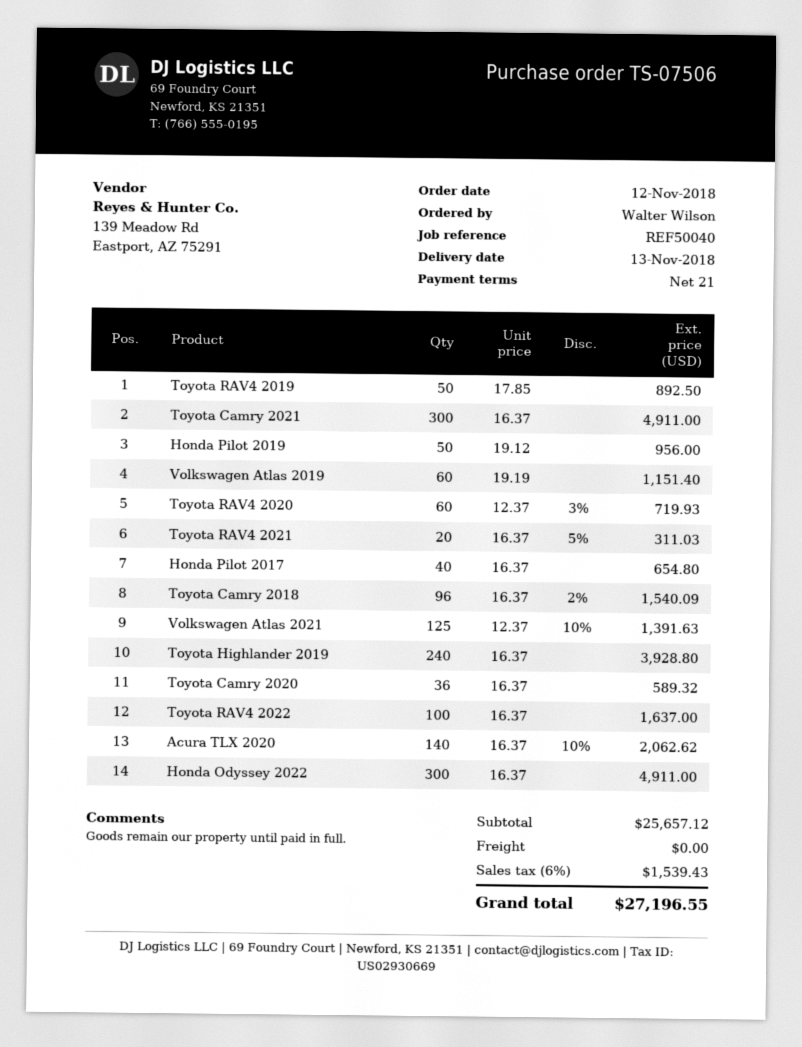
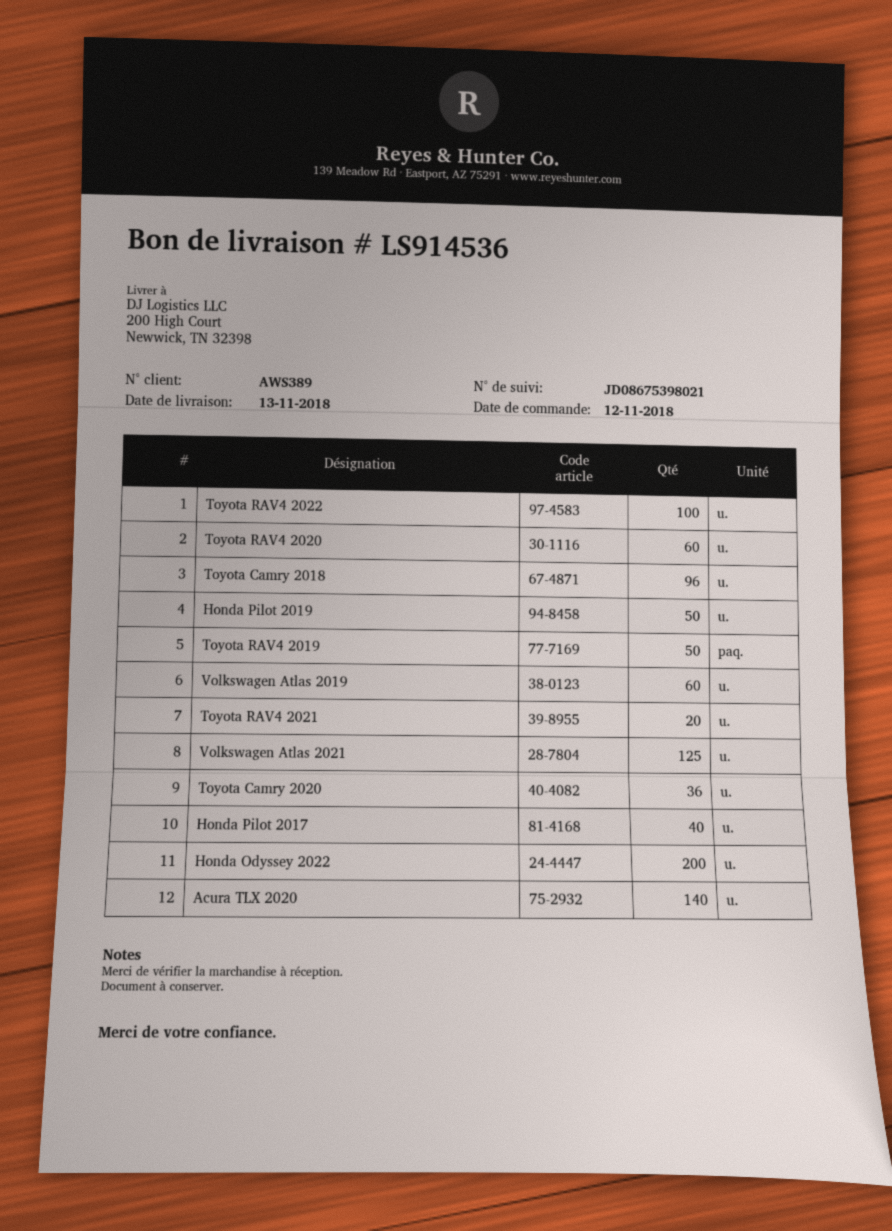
Toyota Camry 2021: 300 -> none
Toyota Highlander 2019: 240 -> none
Honda Odyssey 2022: 300 -> 200

